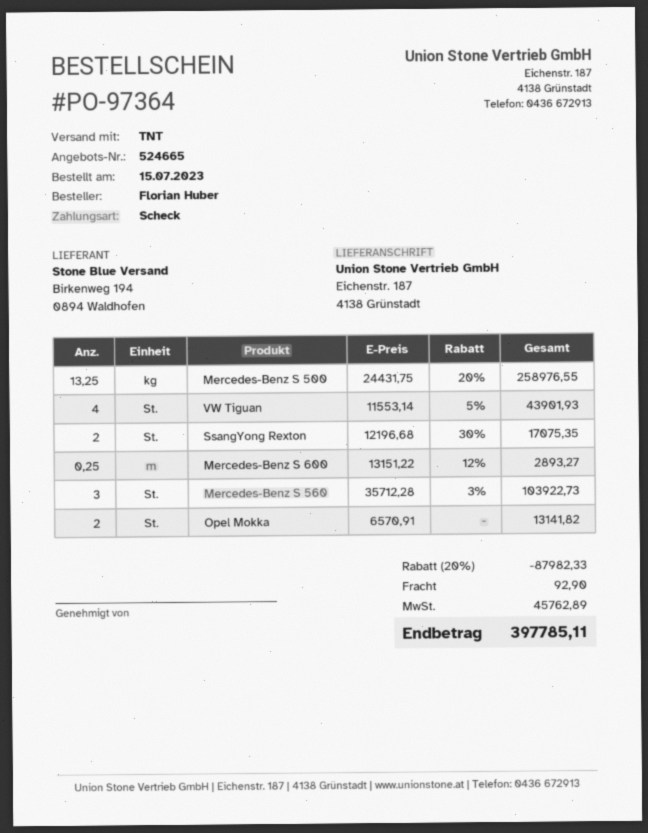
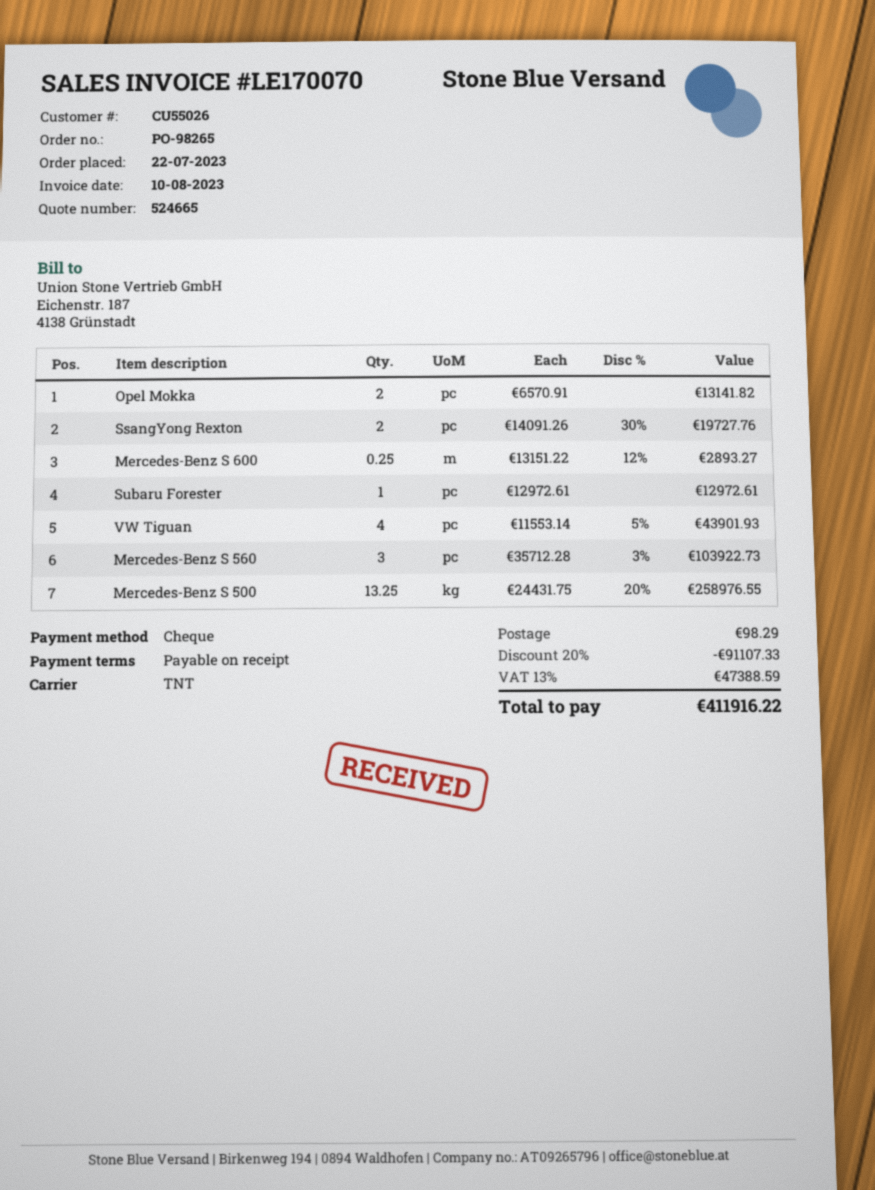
order number: PO-97364 -> PO-98265
order date: 2023-07-15 -> 2023-07-22
SsangYong Rexton: 2 x 12196.68 - 30% = 17075.35 -> 2 x 14091.26 - 30% = 19727.76
Subaru Forester: none -> 1 x 12972.61 = 12972.61
discount: 20% = 87982.33 -> 20% = 91107.33
shipping: 92.90 -> 98.29
tax: 45762.89 -> 47388.59
total: 397785.11 -> 411916.22

